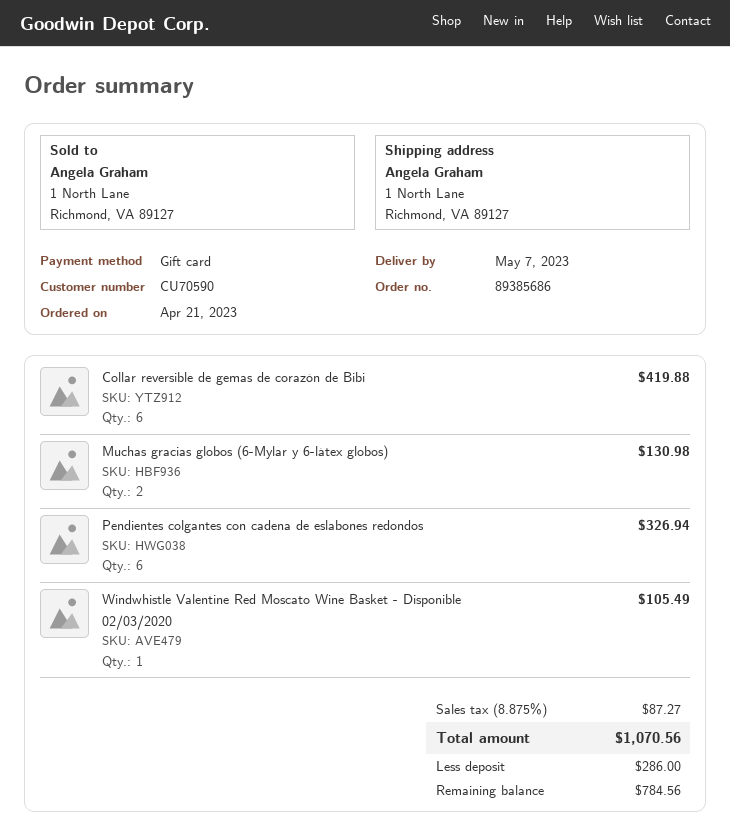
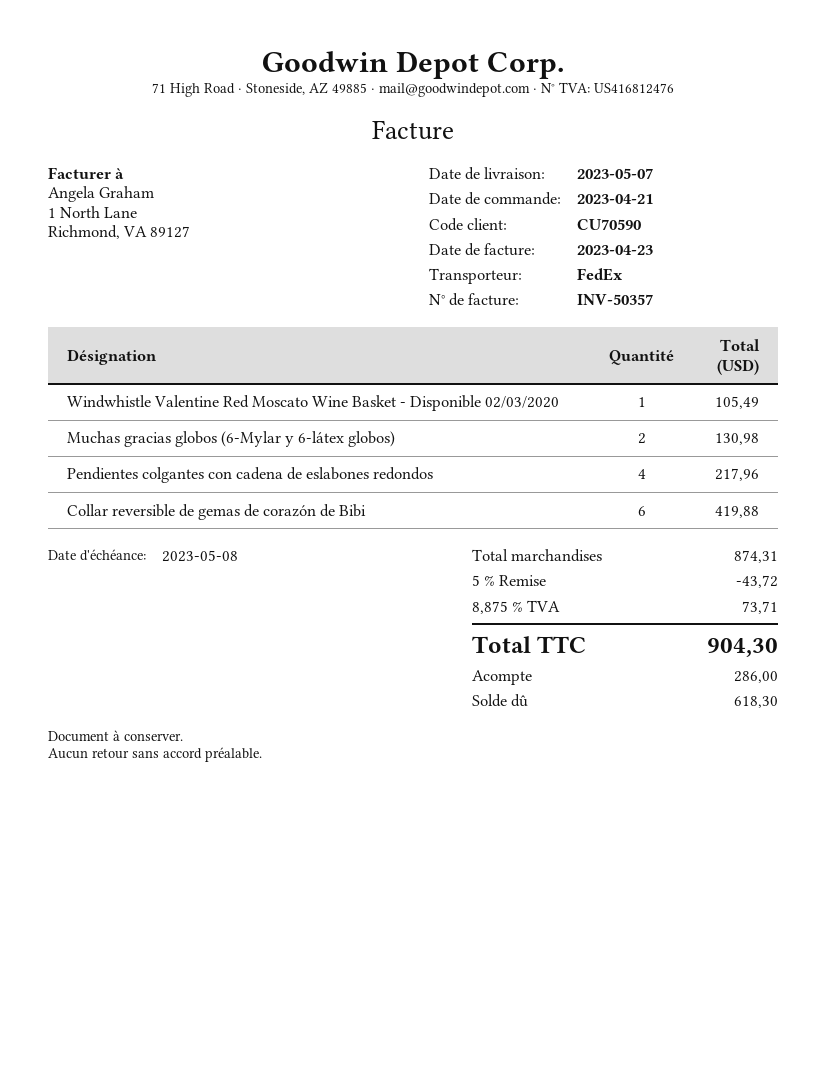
Pendientes colgantes con cadena de eslabones redondos: 6 for 326.94 -> 4 for 217.96
discount: none -> 5% = 43.72
tax: 8.875% = 87.27 -> 8.875% = 73.71
total: 1070.56 -> 904.30
balance: 784.56 -> 618.30

